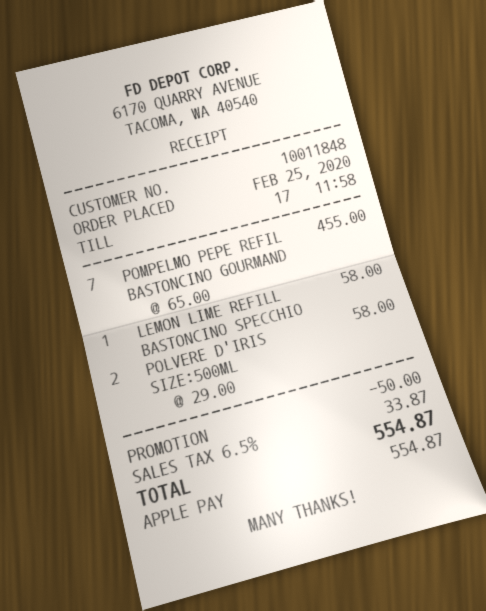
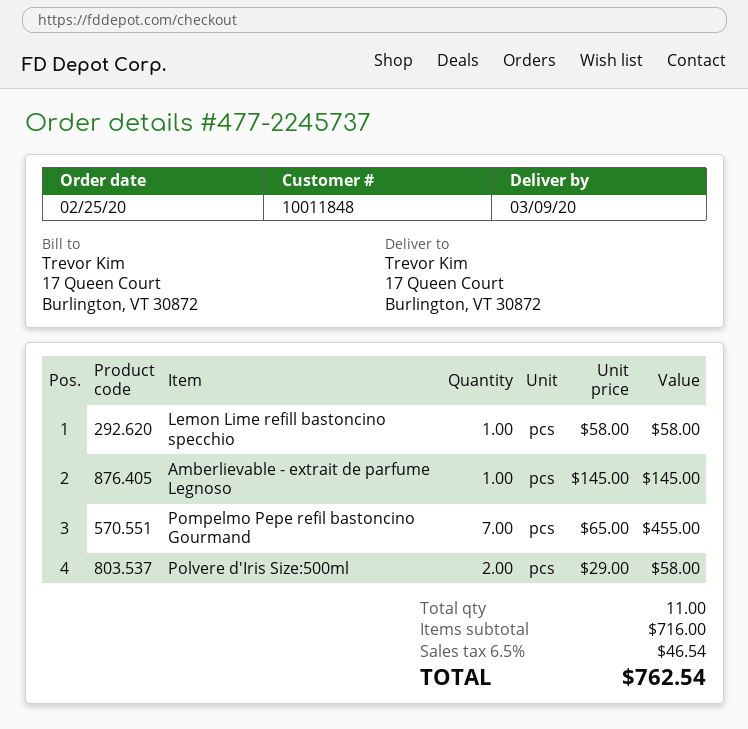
Amberlievable - extrait de parfume Legnoso: none -> 1 x 145.00 = 145.00
discount: 50.00 -> none
tax: 6.5% = 33.87 -> 6.5% = 46.54
total: 554.87 -> 762.54

